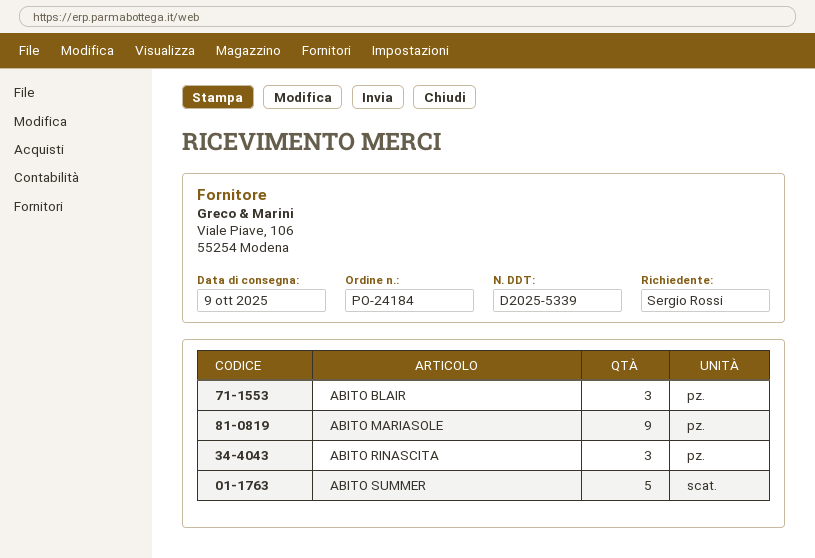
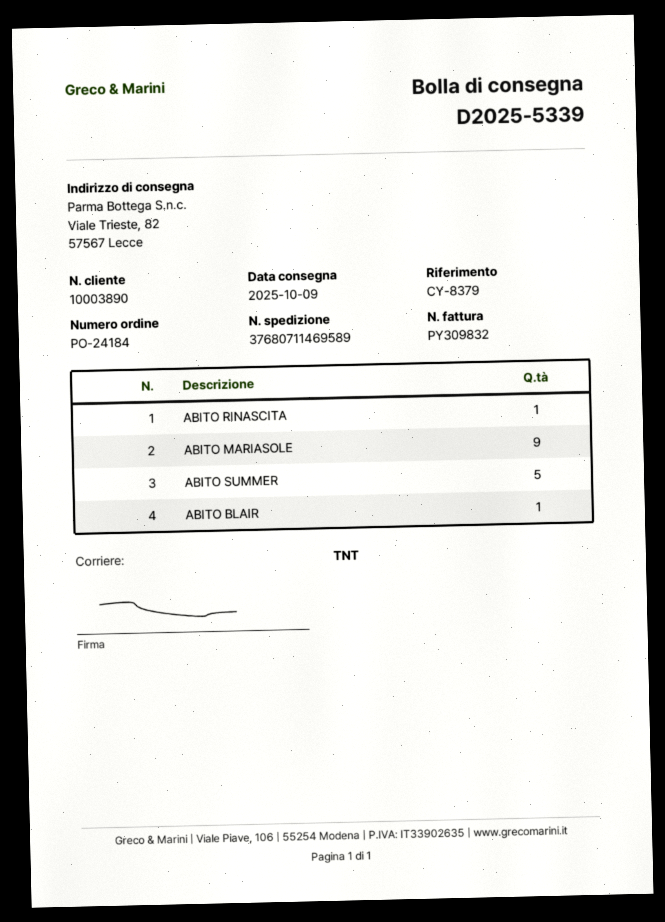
ABITO BLAIR: 3 -> 1
ABITO RINASCITA: 3 -> 1

